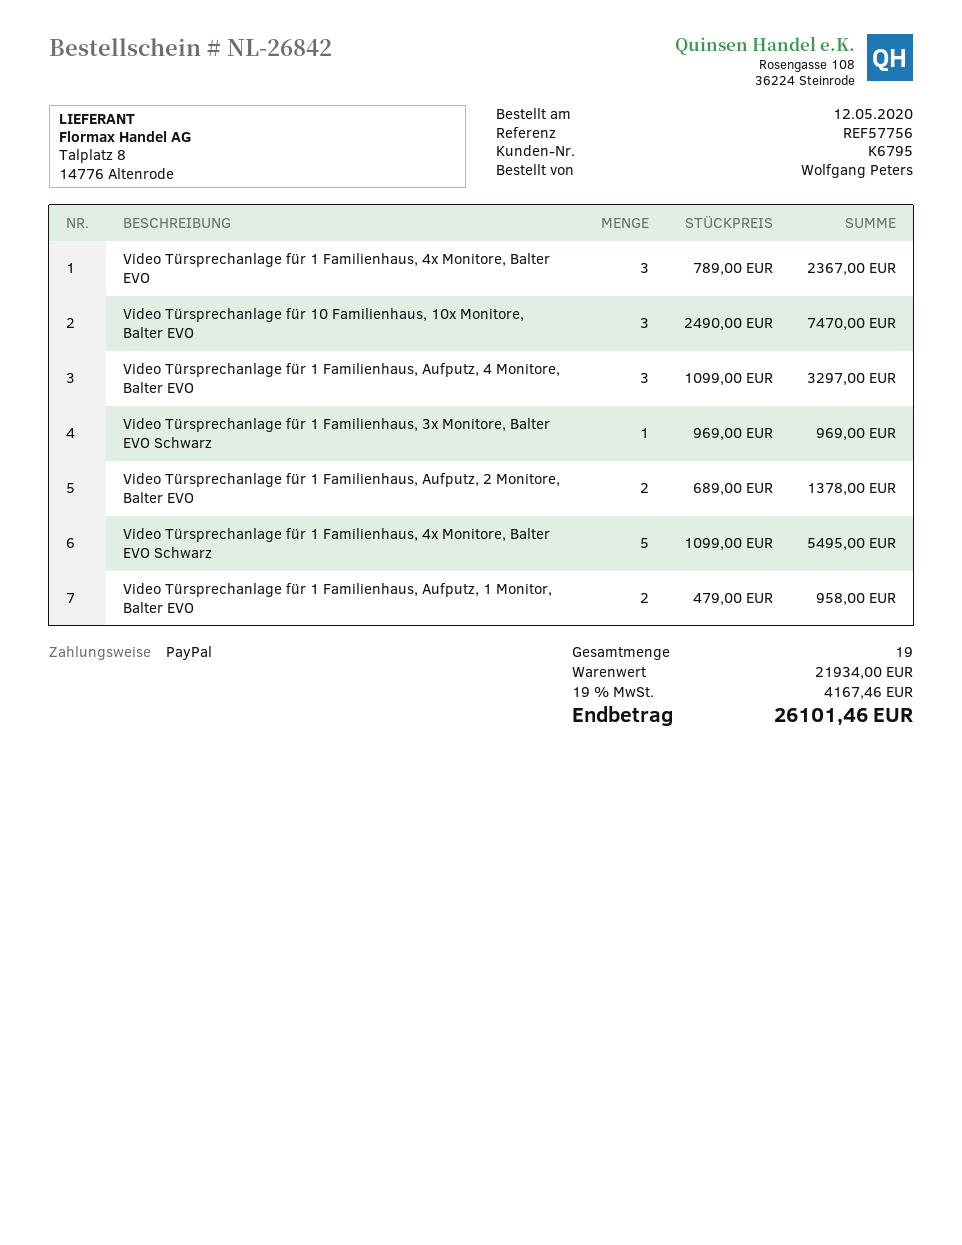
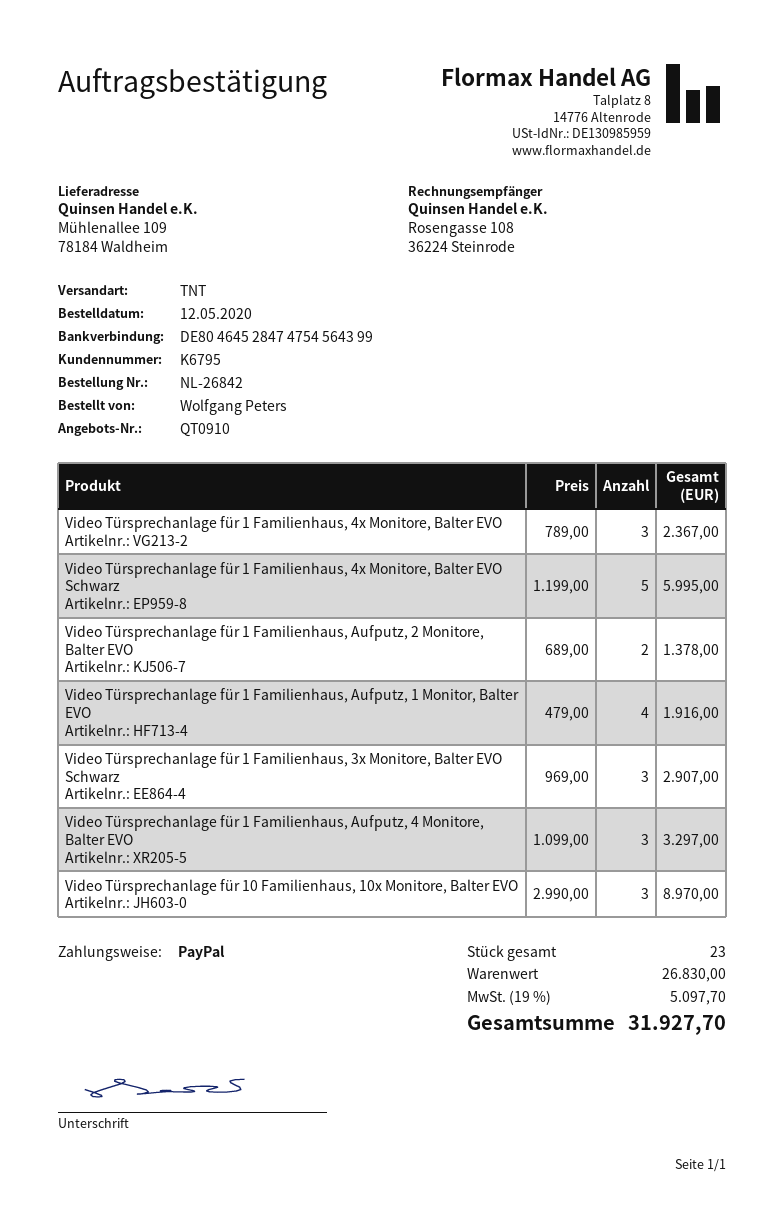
Video Türsprechanlage für 10 Familienhaus, 10x Monitore, Balter EVO: 3 x 2490.00 = 7470.00 -> 3 x 2990.00 = 8970.00
Video Türsprechanlage für 1 Familienhaus, 3x Monitore, Balter EVO Schwarz: 1 x 969.00 = 969.00 -> 3 x 969.00 = 2907.00
Video Türsprechanlage für 1 Familienhaus, 4x Monitore, Balter EVO Schwarz: 5 x 1099.00 = 5495.00 -> 5 x 1199.00 = 5995.00
Video Türsprechanlage für 1 Familienhaus, Aufputz, 1 Monitor, Balter EVO: 2 x 479.00 = 958.00 -> 4 x 479.00 = 1916.00
total quantity: 19 -> 23
subtotal: 21934.00 -> 26830.00
tax: 19% = 4167.46 -> 19% = 5097.70
total: 26101.46 -> 31927.70

